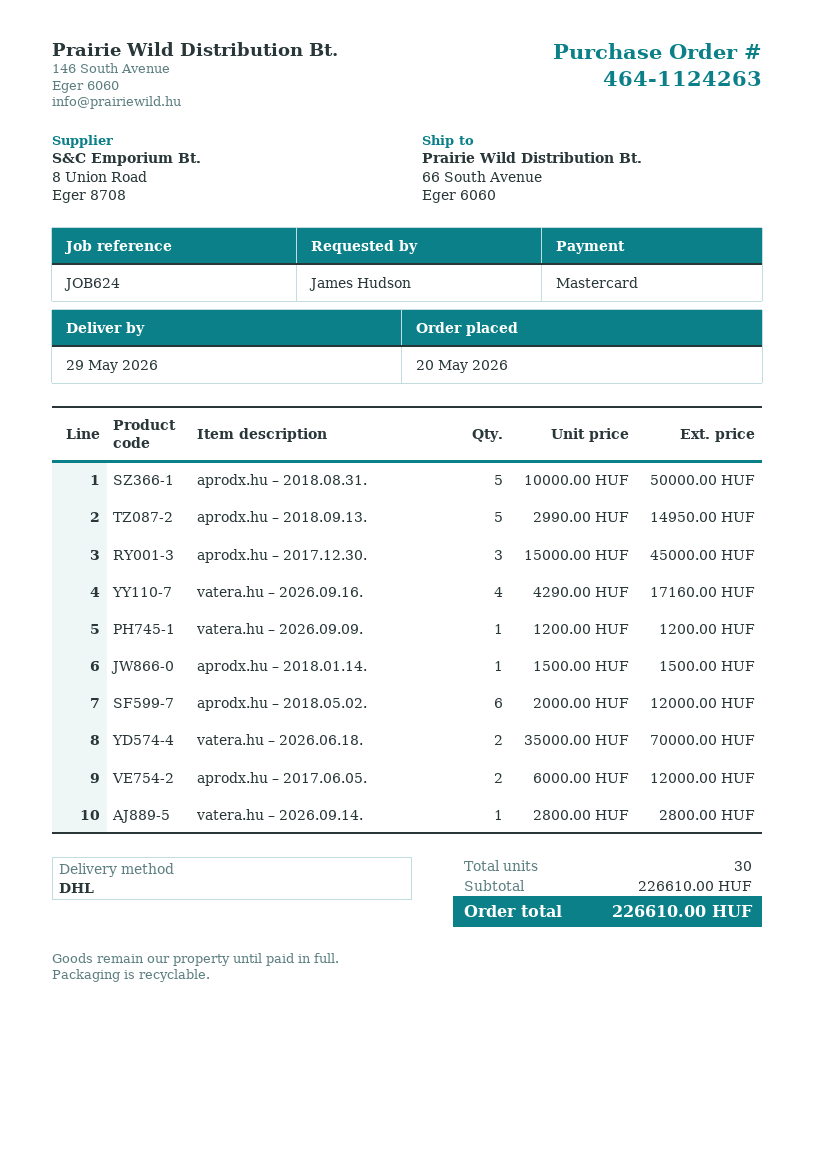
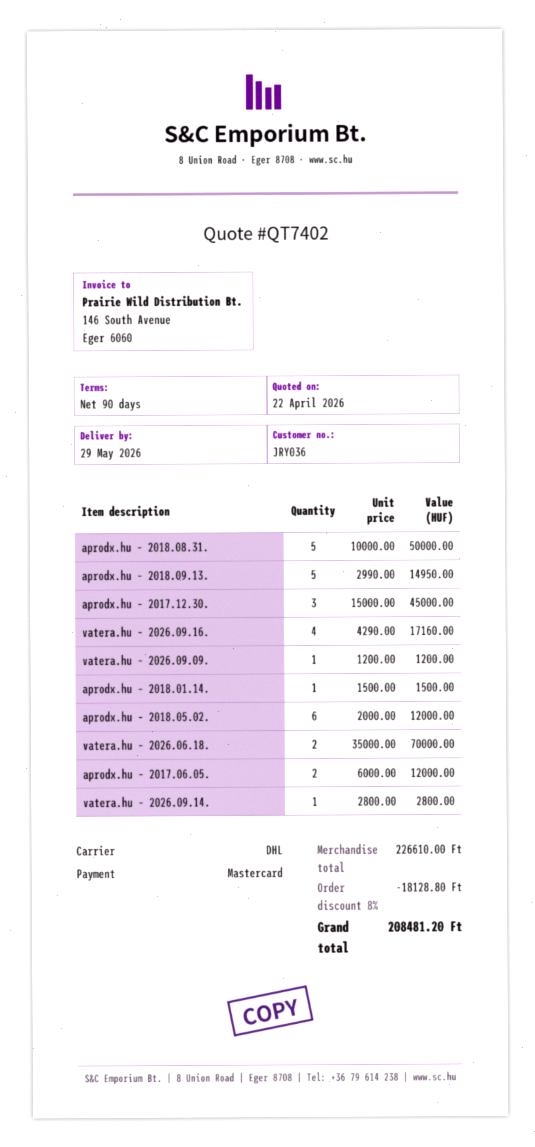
discount: none -> 8% = 18128.80
total: 226610.00 -> 208481.20

